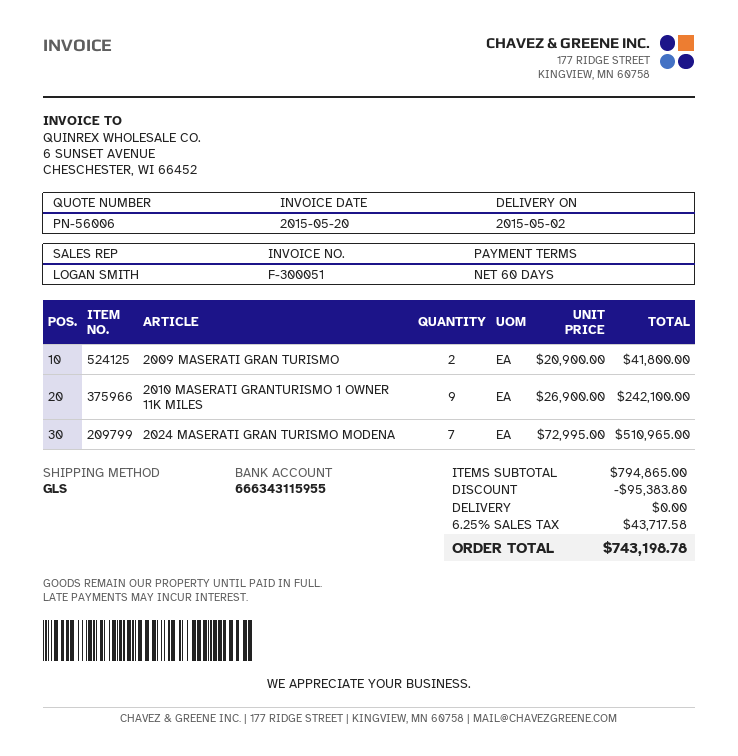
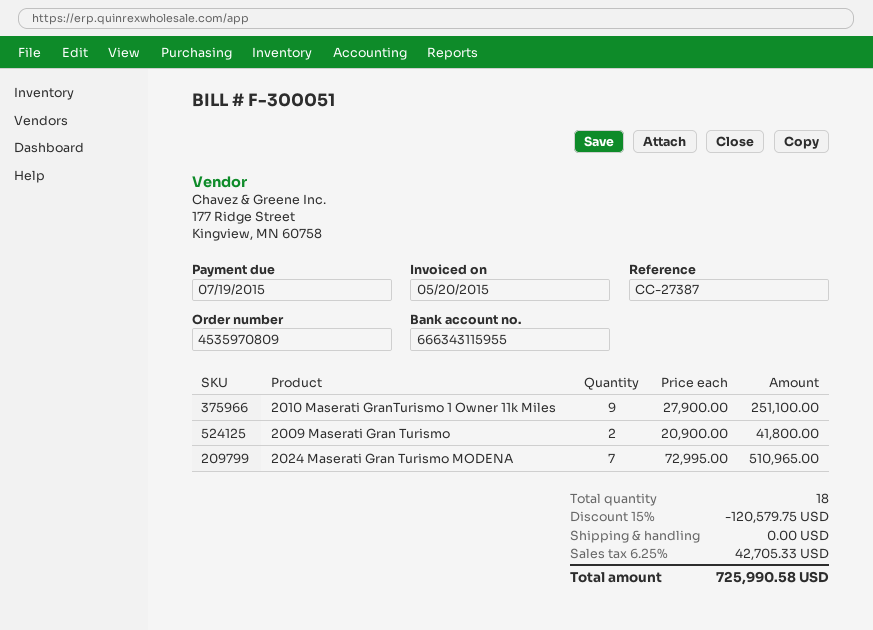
2010 MASERATI GRANTURISMO 1 OWNER 11K MILES: 9 x 26900.00 = 242100.00 -> 9 x 27900.00 = 251100.00
discount: 95383.80 -> 120579.75
tax: 6.25% = 43717.58 -> 6.25% = 42705.33
total: 743198.78 -> 725990.58

